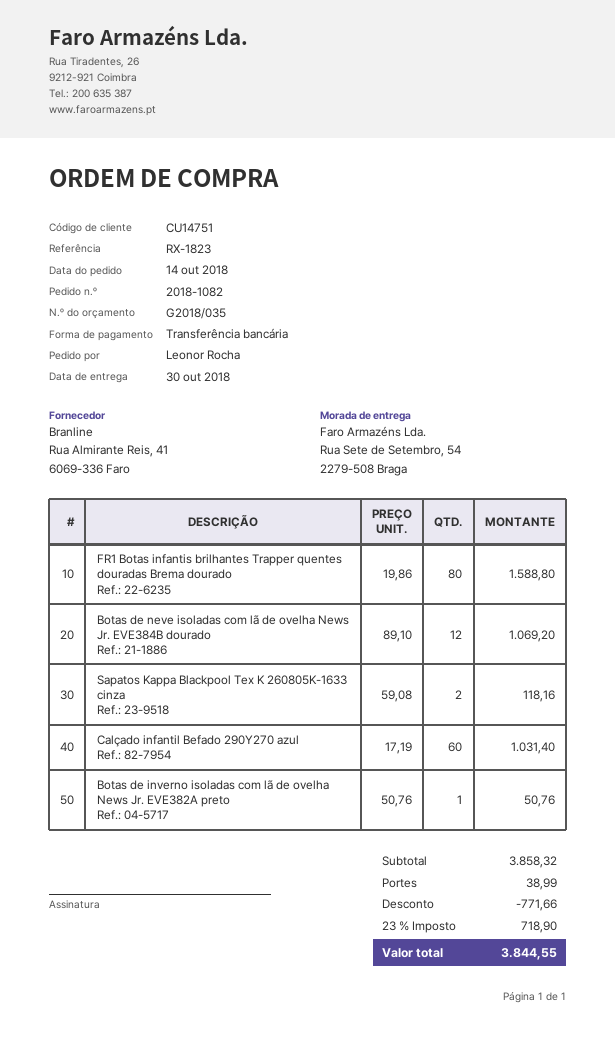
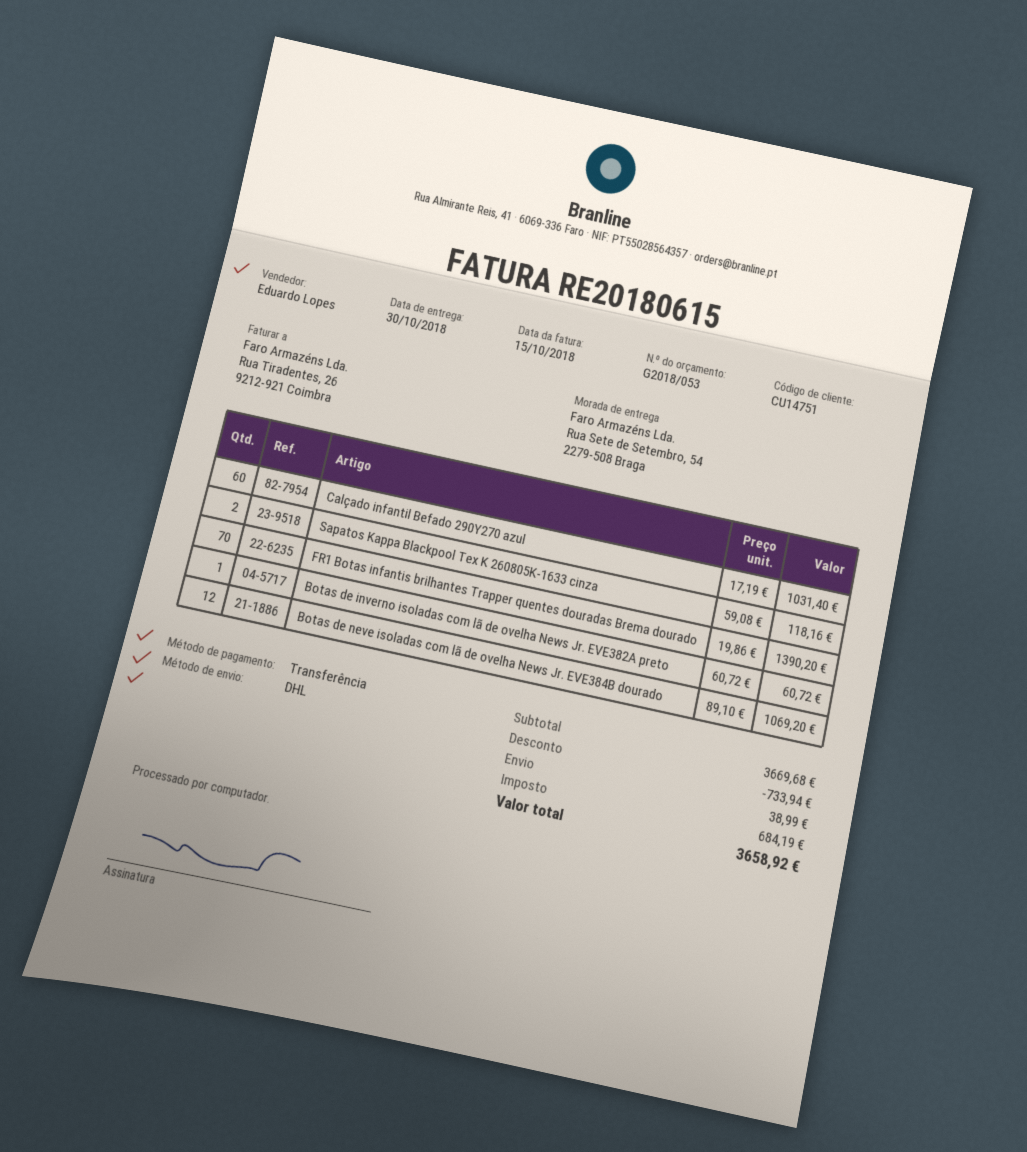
quote number: G2018/035 -> G2018/053
FR1 Botas infantis brilhantes Trapper quentes douradas Brema dourado: 80 x 19.86 = 1588.80 -> 70 x 19.86 = 1390.20
Botas de inverno isoladas com lã de ovelha News Jr. EVE382A preto: 1 x 50.76 = 50.76 -> 1 x 60.72 = 60.72
subtotal: 3858.32 -> 3669.68
discount: 771.66 -> 733.94
tax: 718.90 -> 684.19
total: 3844.55 -> 3658.92

